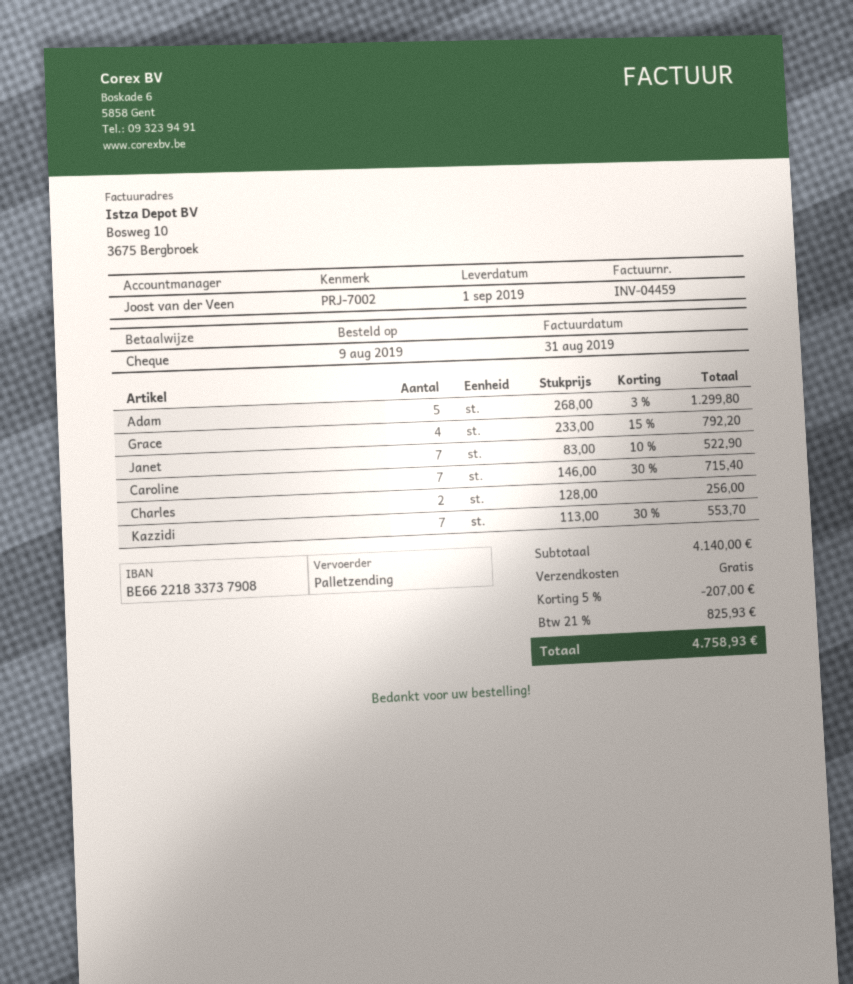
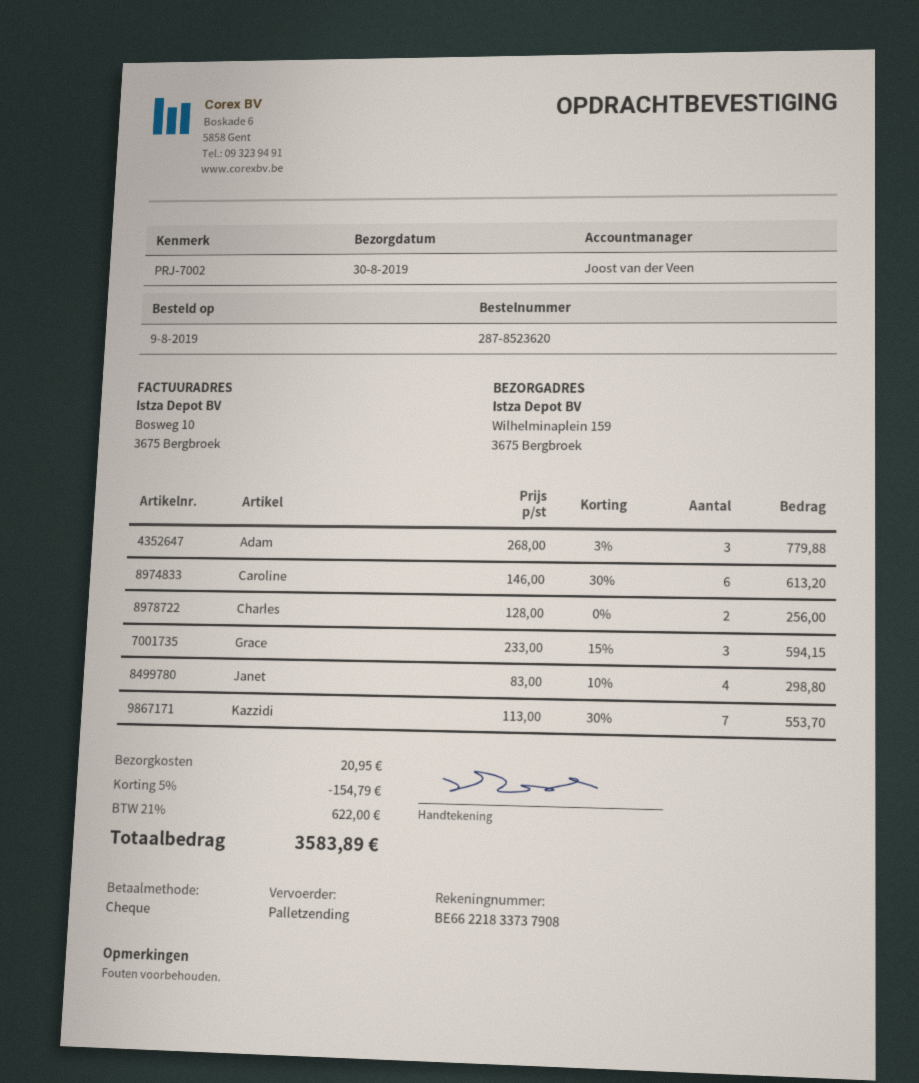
delivery date: 2019-09-01 -> 2019-08-30
Adam: 5 x 268.00 - 3% = 1299.80 -> 3 x 268.00 - 3% = 779.88
Grace: 4 x 233.00 - 15% = 792.20 -> 3 x 233.00 - 15% = 594.15
Janet: 7 x 83.00 - 10% = 522.90 -> 4 x 83.00 - 10% = 298.80
Caroline: 7 x 146.00 - 30% = 715.40 -> 6 x 146.00 - 30% = 613.20
discount: 5% = 207.00 -> 5% = 154.79
shipping: 0.00 -> 20.95
tax: 21% = 825.93 -> 21% = 622.00
total: 4758.93 -> 3583.89

